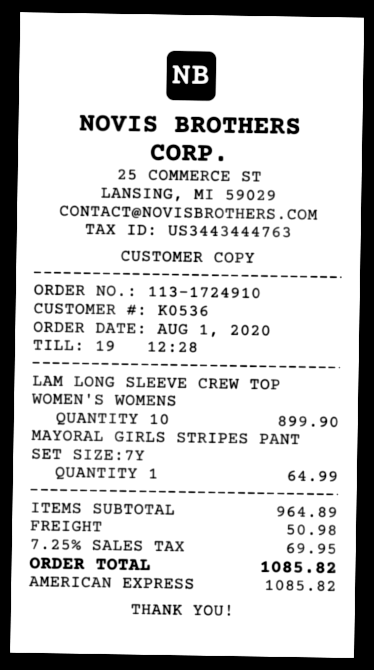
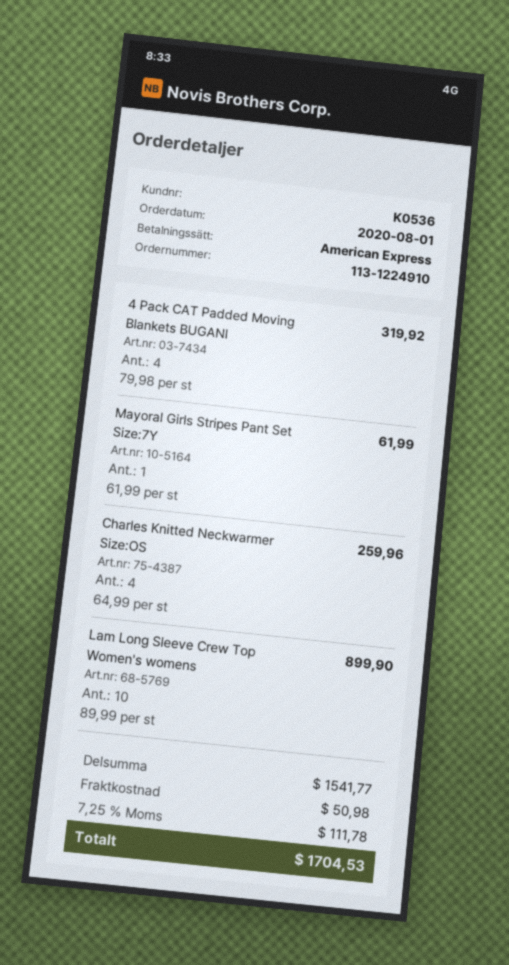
order number: 113-1724910 -> 113-1224910
MAYORAL GIRLS STRIPES PANT SET SIZE:7Y: 1 for 64.99 -> 1 for 61.99
4 Pack CAT Padded Moving Blankets BUGANI: none -> 4 for 319.92
Charles Knitted Neckwarmer Size:OS: none -> 4 for 259.96
subtotal: 964.89 -> 1541.77
tax: 7.25% = 69.95 -> 7.25% = 111.78
total: 1085.82 -> 1704.53

